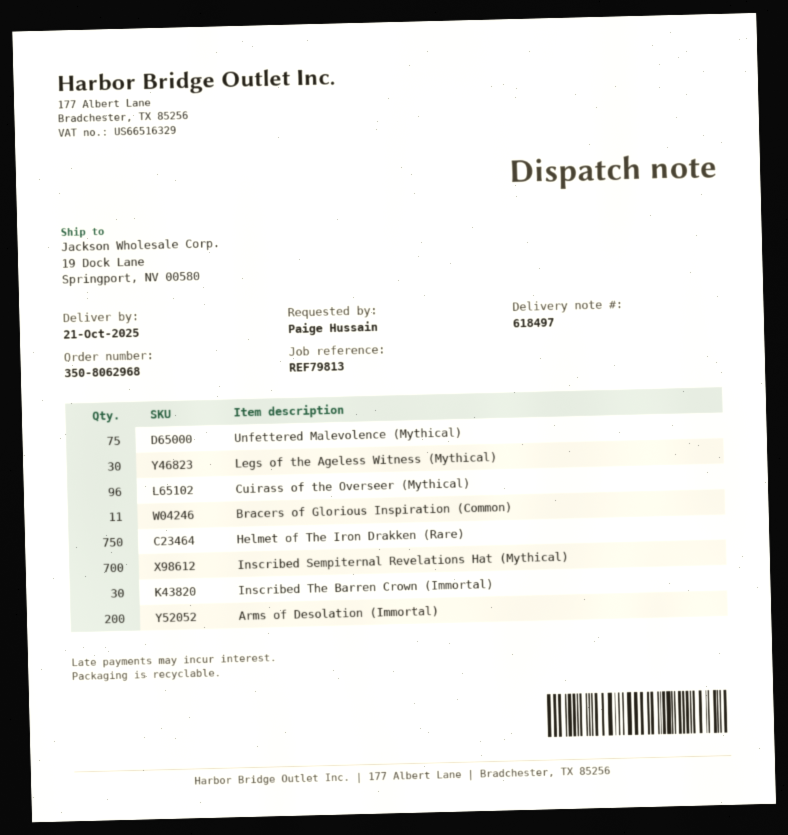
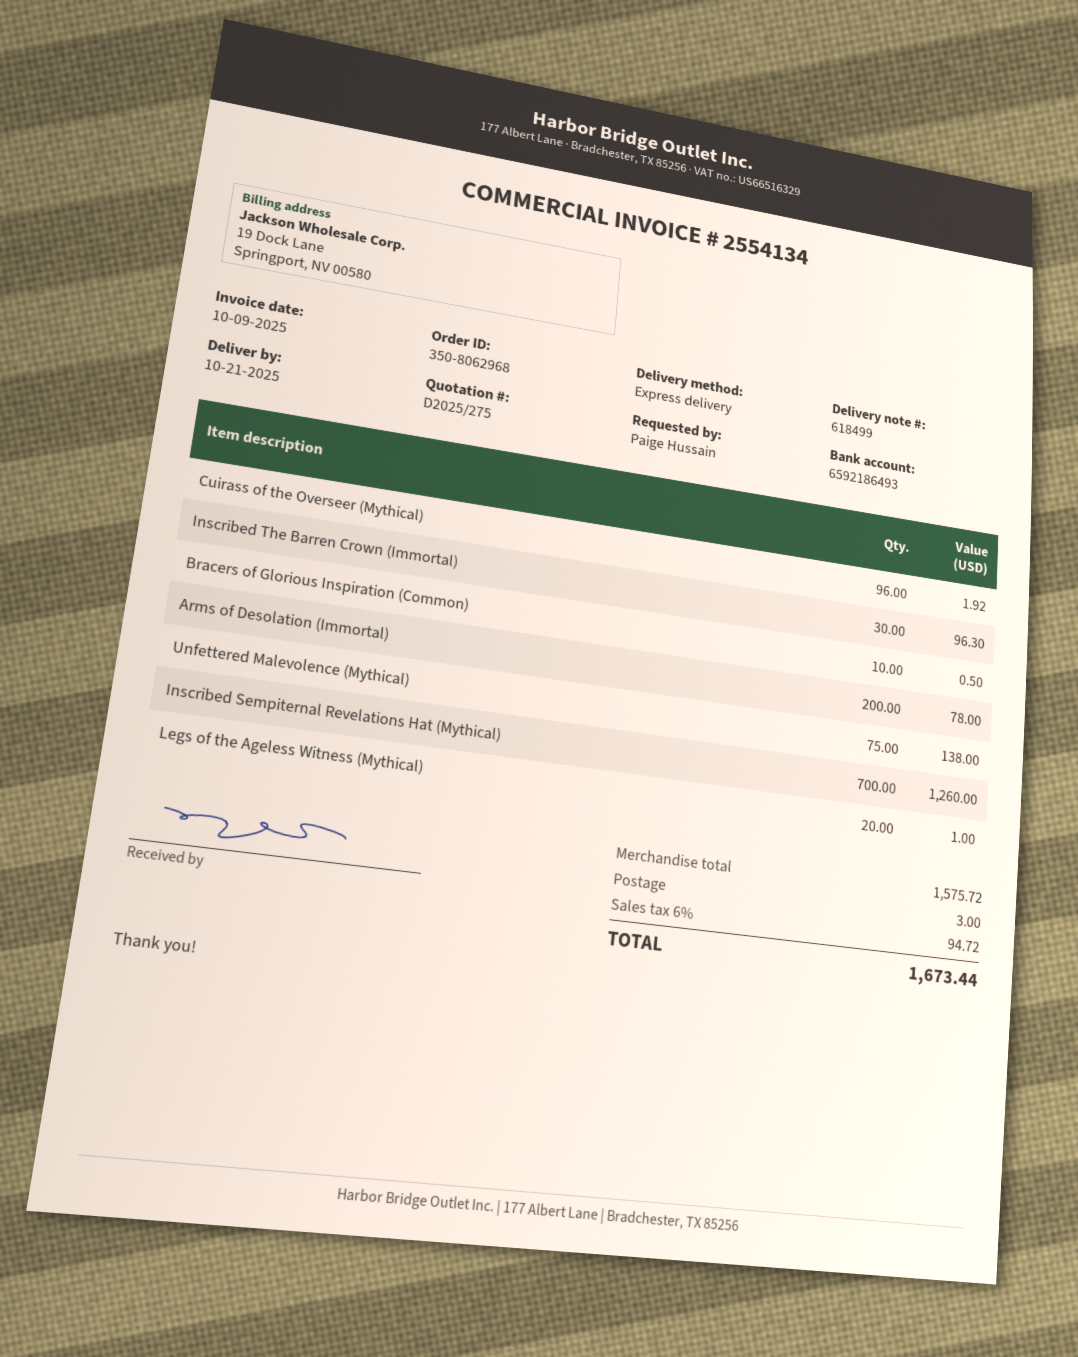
delivery note number: 618497 -> 618499
Legs of the Ageless Witness (Mythical): 30 -> 20
Bracers of Glorious Inspiration (Common): 11 -> 10
Helmet of The Iron Drakken (Rare): 750 -> none

